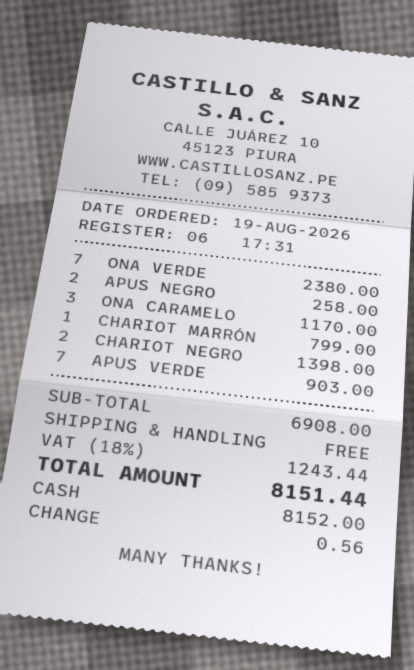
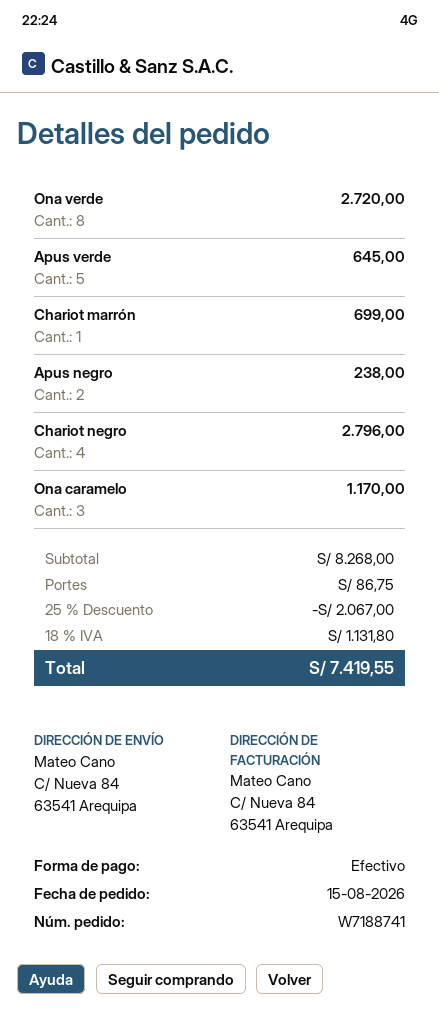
order date: 2026-08-19 -> 2026-08-15
ONA VERDE: 7 for 2380.00 -> 8 for 2720.00
APUS NEGRO: 2 for 258.00 -> 2 for 238.00
CHARIOT MARRÓN: 1 for 799.00 -> 1 for 699.00
CHARIOT NEGRO: 2 for 1398.00 -> 4 for 2796.00
APUS VERDE: 7 for 903.00 -> 5 for 645.00
subtotal: 6908.00 -> 8268.00
discount: none -> 25% = 2067.00
shipping: 0.00 -> 86.75
tax: 18% = 1243.44 -> 18% = 1131.80
total: 8151.44 -> 7419.55

